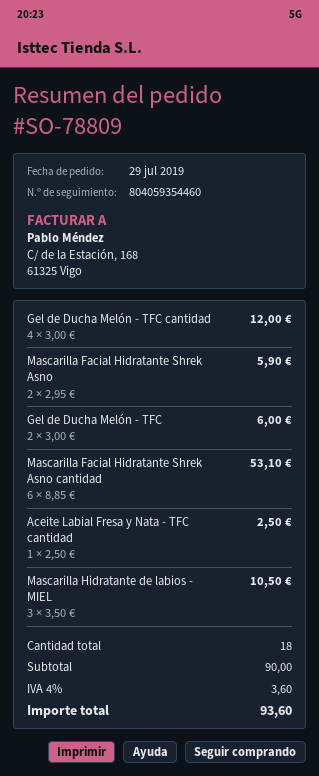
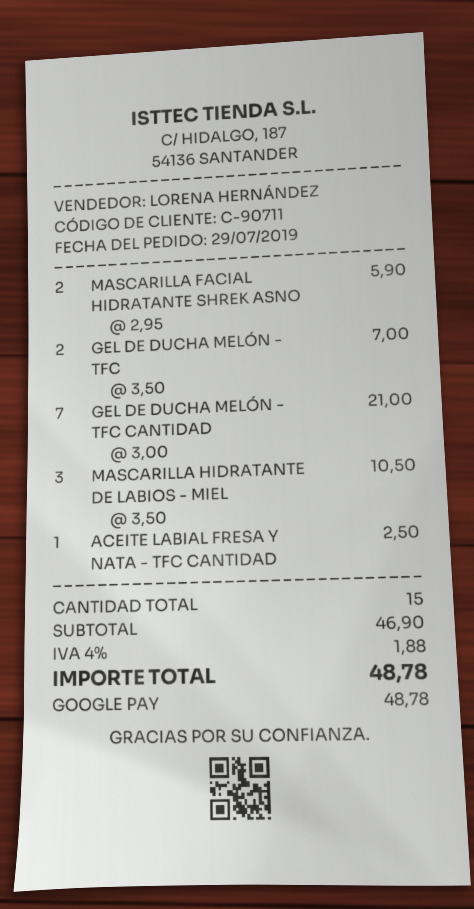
Gel de Ducha Melón - TFC cantidad: 4 x 3.00 = 12.00 -> 7 x 3.00 = 21.00
Gel de Ducha Melón - TFC: 2 x 3.00 = 6.00 -> 2 x 3.50 = 7.00
Mascarilla Facial Hidratante Shrek Asno cantidad: 6 x 8.85 = 53.10 -> none
total quantity: 18 -> 15
subtotal: 90.00 -> 46.90
tax: 4% = 3.60 -> 4% = 1.88
total: 93.60 -> 48.78

